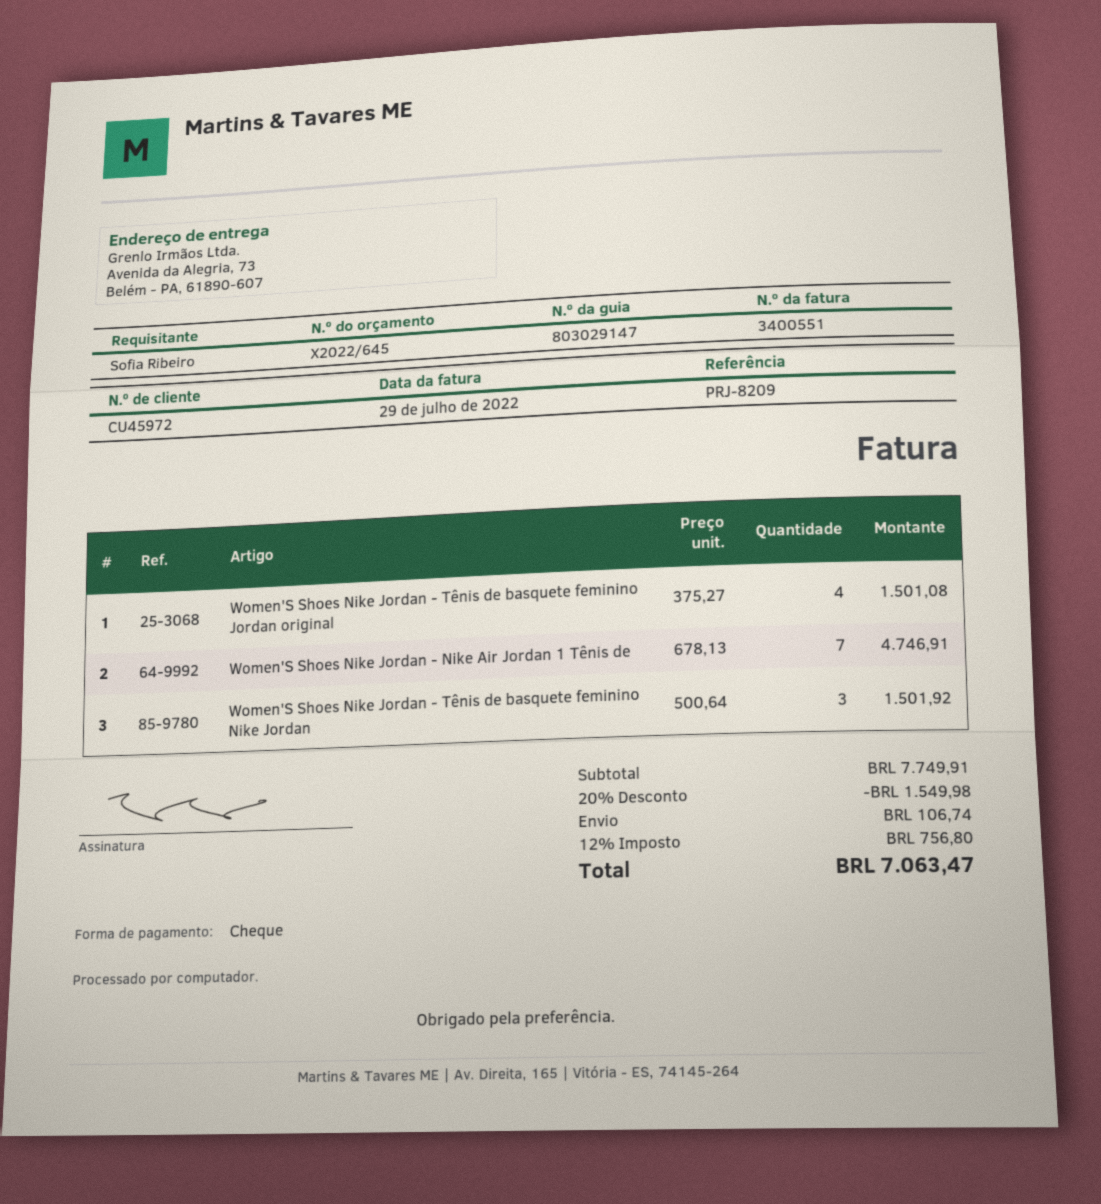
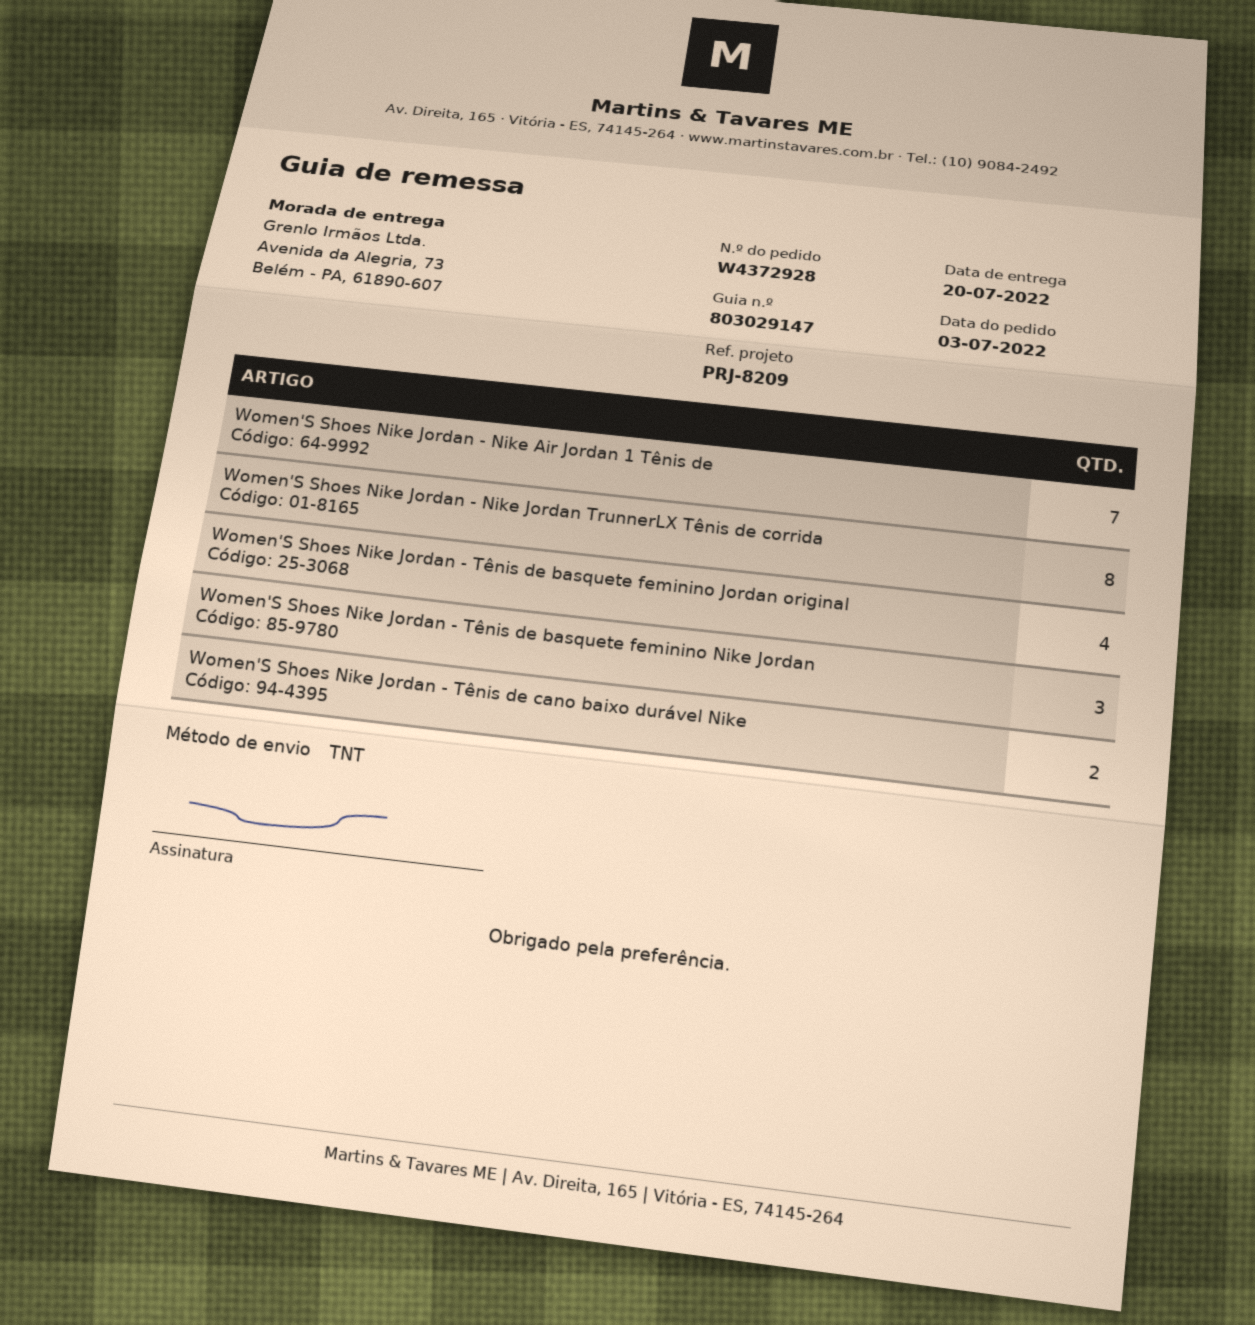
Women'S Shoes Nike Jordan - Nike Jordan TrunnerLX Tênis de corrida: none -> 8
Women'S Shoes Nike Jordan - Tênis de cano baixo durável Nike: none -> 2

